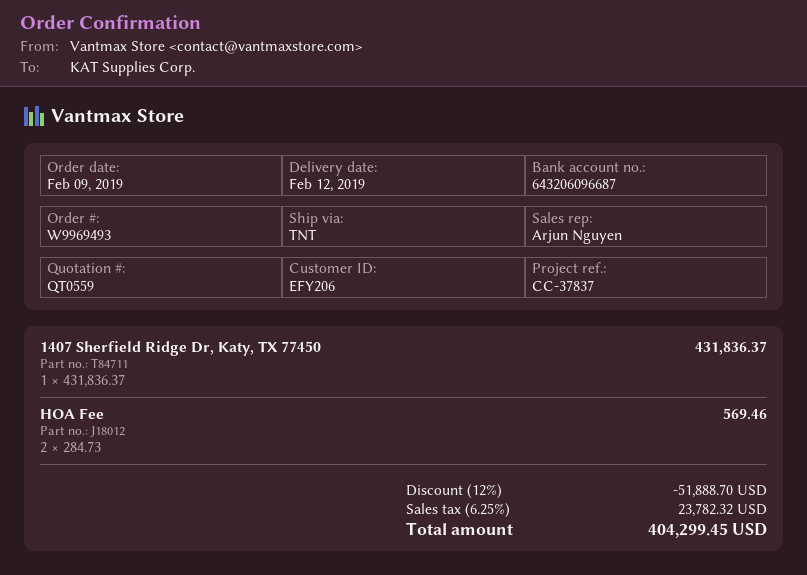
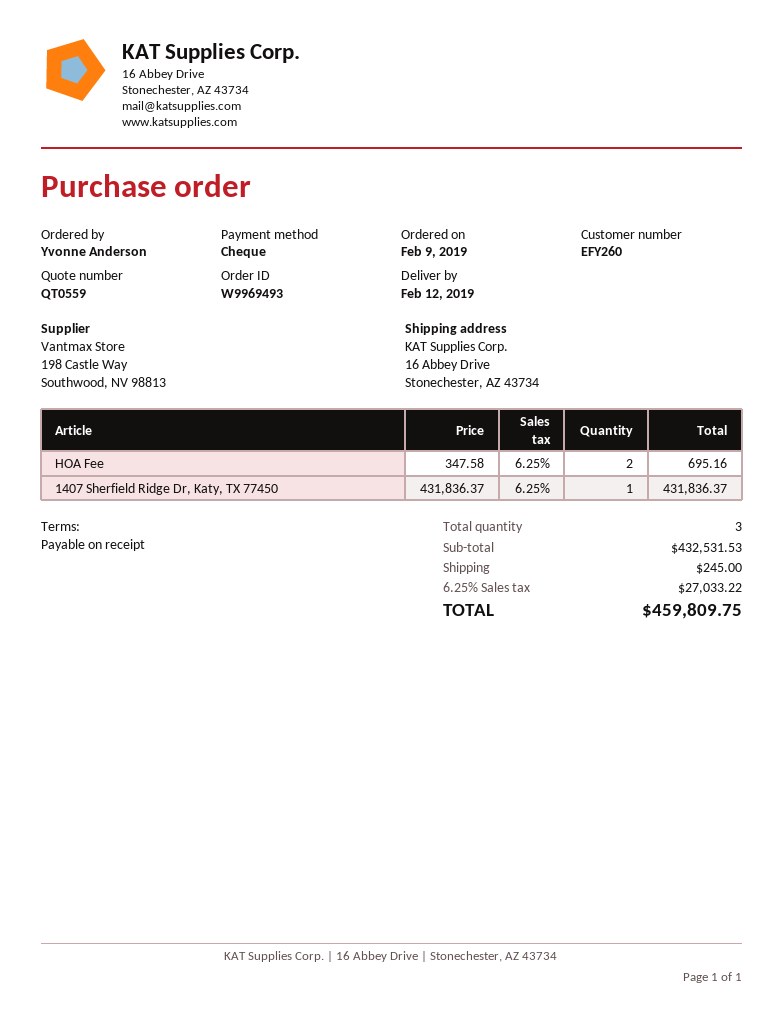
customer number: EFY206 -> EFY260
HOA Fee: 2 x 284.73 = 569.46 -> 2 x 347.58 = 695.16
discount: 12% = 51888.70 -> none
shipping: none -> 245.00
tax: 6.25% = 23782.32 -> 6.25% = 27033.22
total: 404299.45 -> 459809.75

